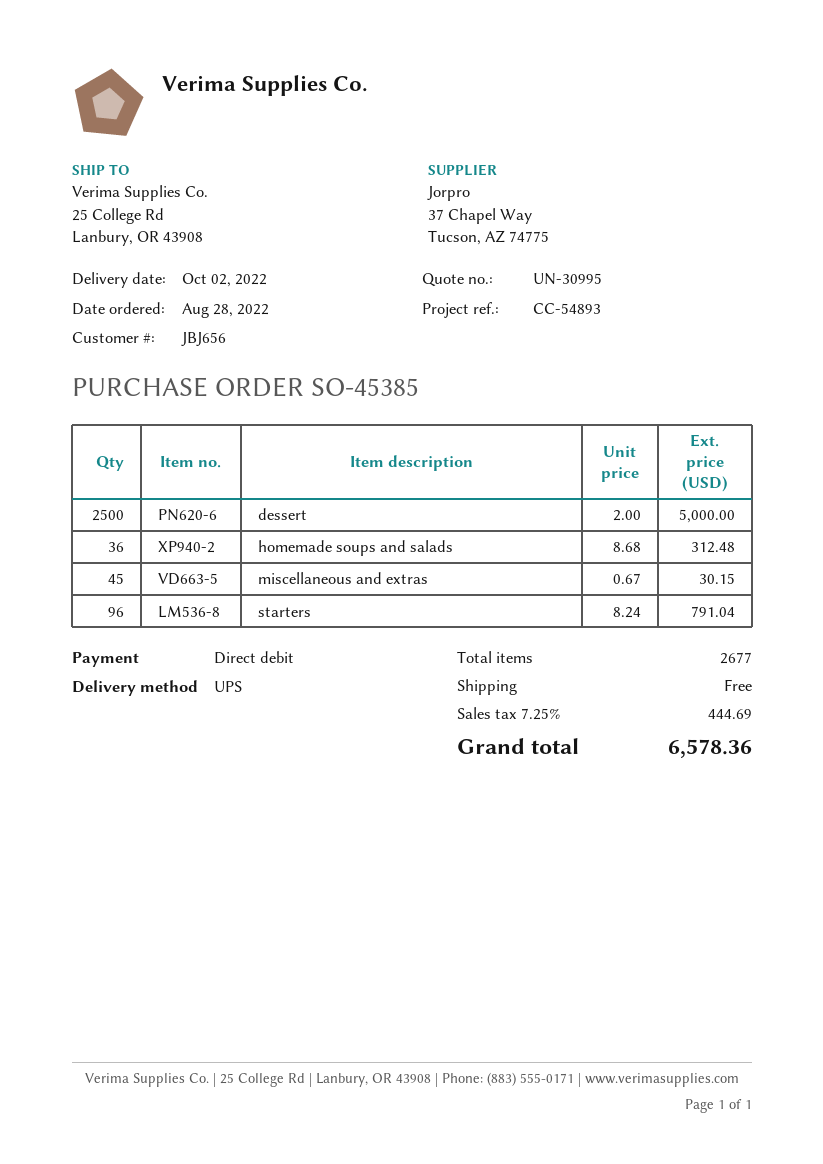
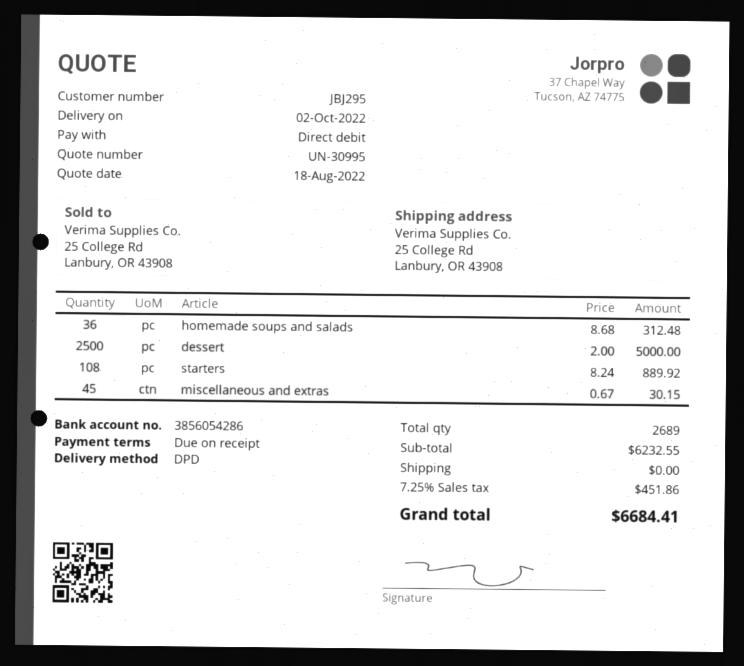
customer number: JBJ656 -> JBJ295
shipping method: UPS -> DPD
starters: 96 x 8.24 = 791.04 -> 108 x 8.24 = 889.92
total quantity: 2677 -> 2689
tax: 7.25% = 444.69 -> 7.25% = 451.86
total: 6578.36 -> 6684.41

